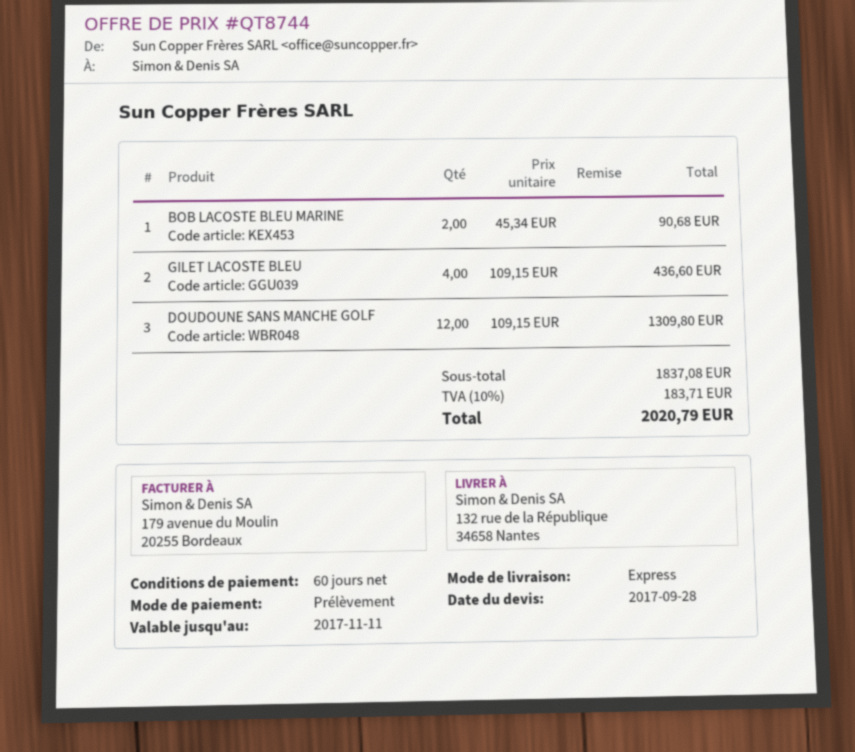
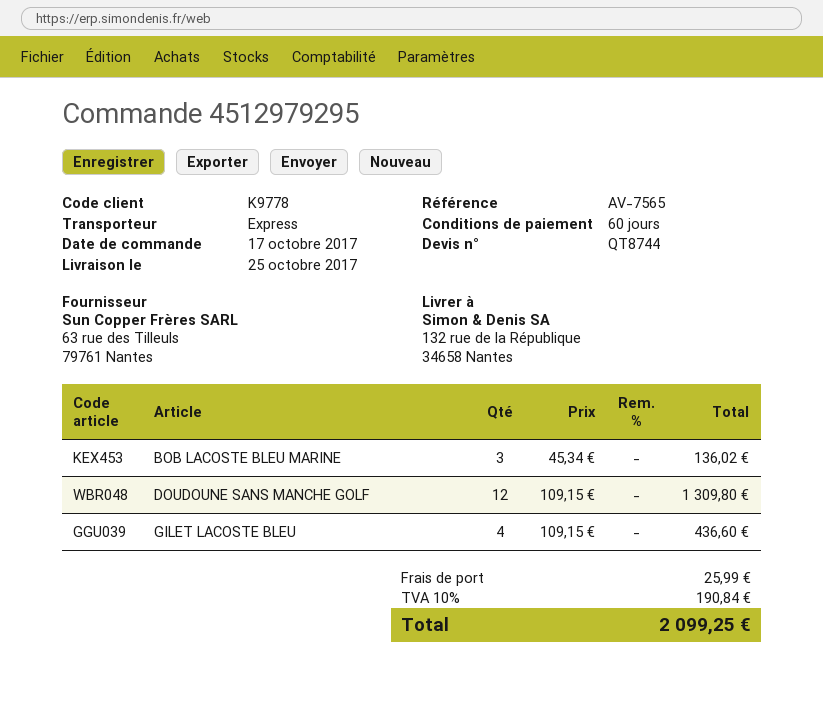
BOB LACOSTE BLEU MARINE: 2 x 45.34 = 90.68 -> 3 x 45.34 = 136.02
shipping: none -> 25.99
tax: 10% = 183.71 -> 10% = 190.84
total: 2020.79 -> 2099.25

